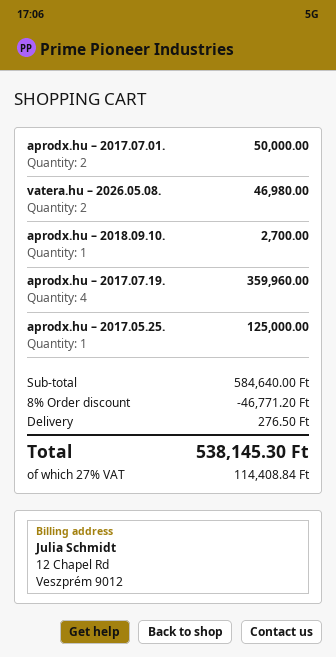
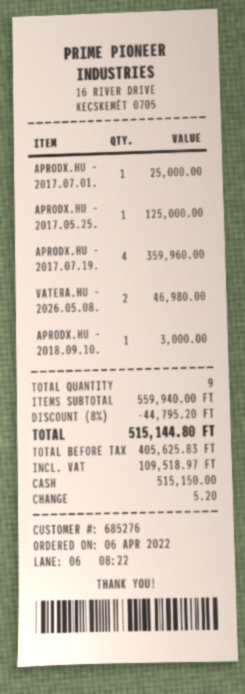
aprodx.hu – 2017.07.01.: 2 for 50000.00 -> 1 for 25000.00
aprodx.hu – 2018.09.10.: 1 for 2700.00 -> 1 for 3000.00
subtotal: 584640.00 -> 559940.00
discount: 8% = 46771.20 -> 8% = 44795.20
shipping: 276.50 -> none
tax: 114408.84 -> 109518.97
total: 538145.30 -> 515144.80

